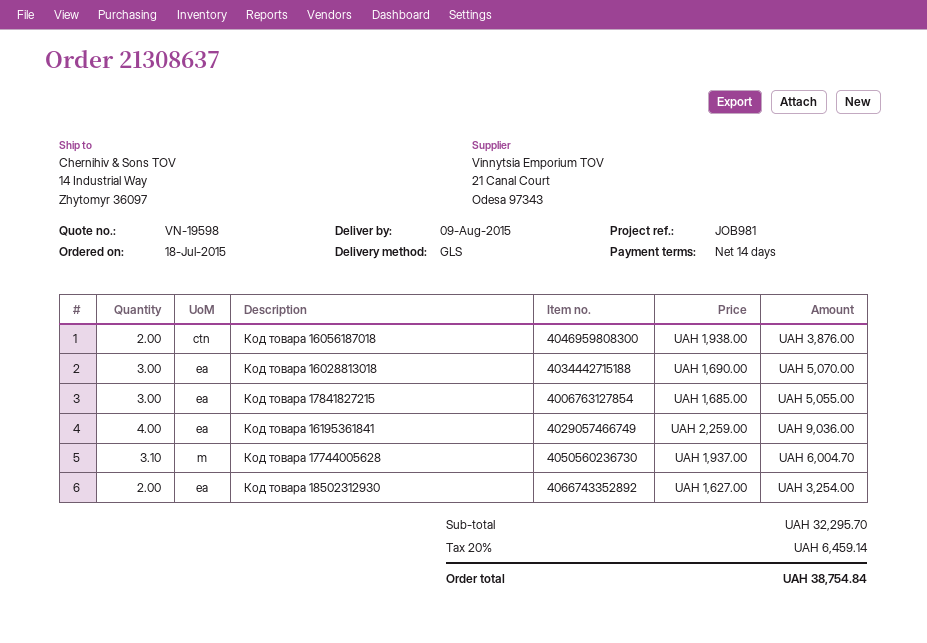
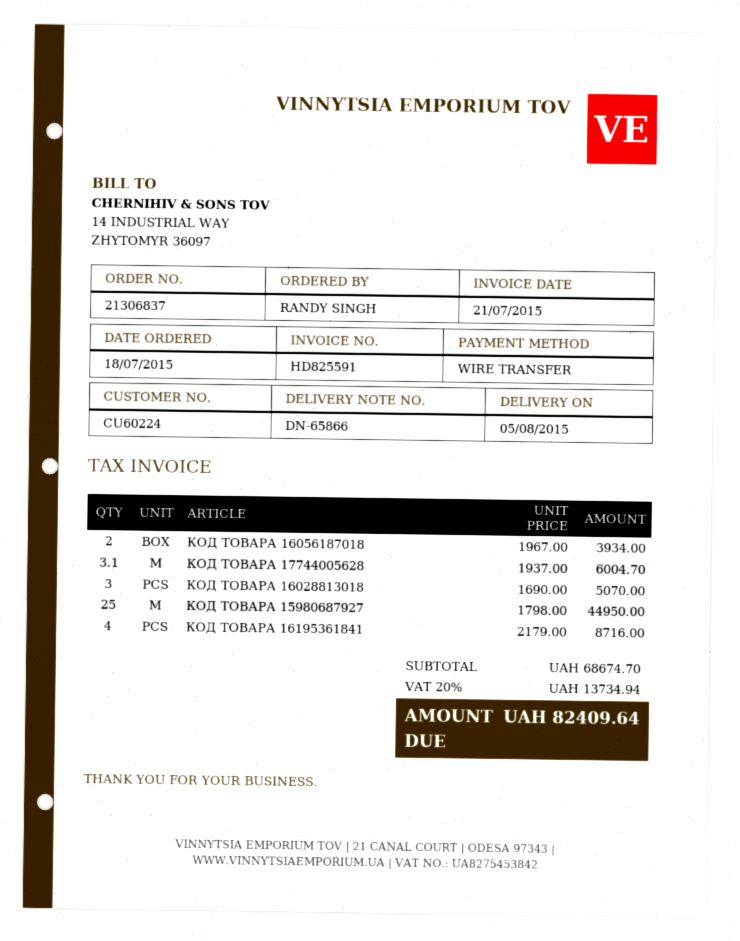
order number: 21308637 -> 21306837
delivery date: 2015-08-09 -> 2015-08-05
Код товара 16056187018: 2 x 1938.00 = 3876.00 -> 2 x 1967.00 = 3934.00
Код товара 17841827215: 3 x 1685.00 = 5055.00 -> none
Код товара 16195361841: 4 x 2259.00 = 9036.00 -> 4 x 2179.00 = 8716.00
Код товара 18502312930: 2 x 1627.00 = 3254.00 -> none
КОД ТОВАРА 15980687927: none -> 25 x 1798.00 = 44950.00
subtotal: 32295.70 -> 68674.70
tax: 20% = 6459.14 -> 20% = 13734.94
total: 38754.84 -> 82409.64

